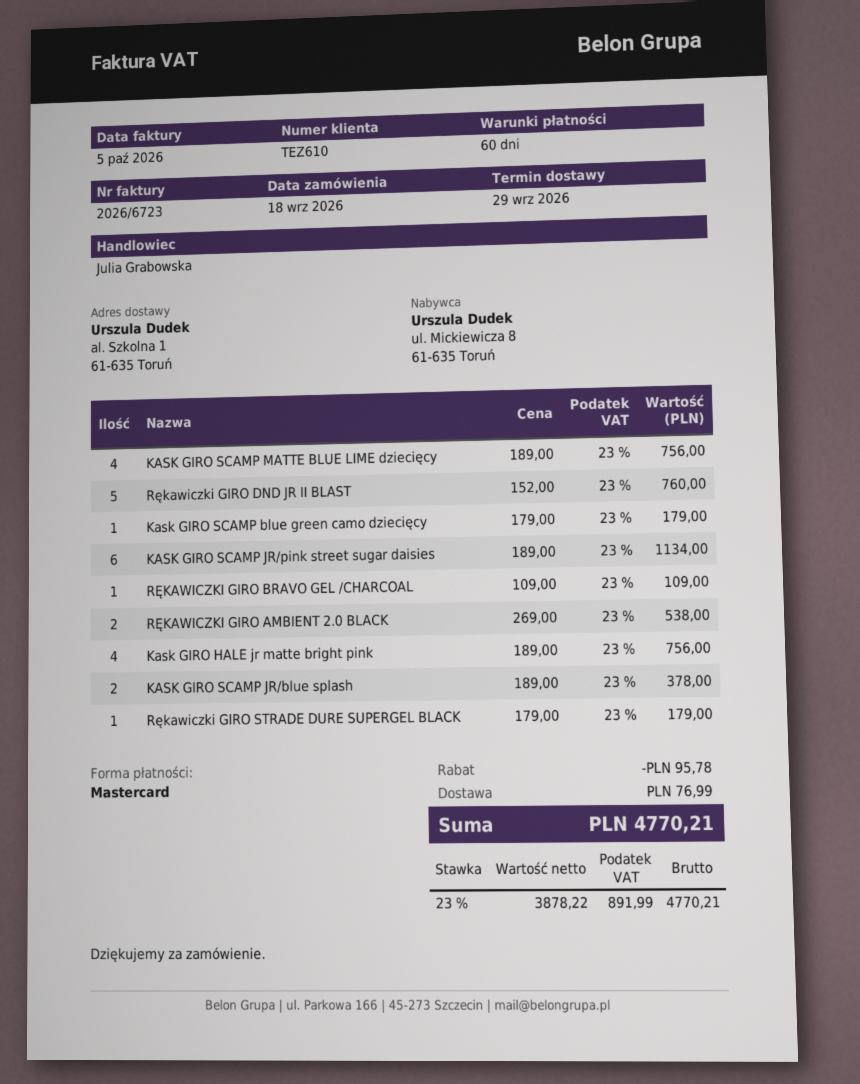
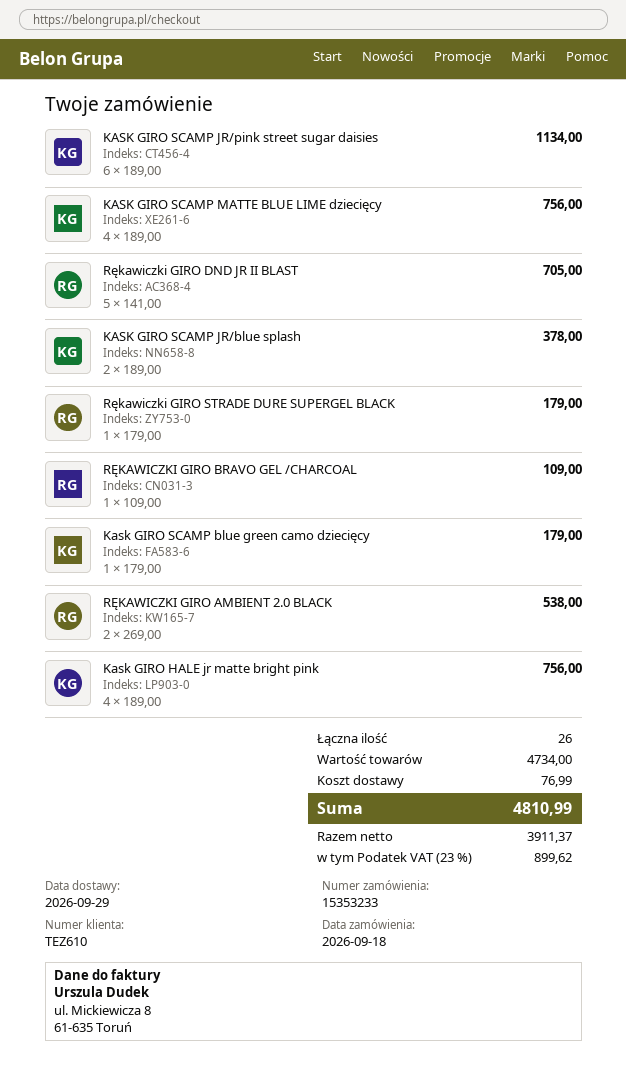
Rękawiczki GIRO DND JR II BLAST: 5 x 152.00 = 760.00 -> 5 x 141.00 = 705.00
discount: 95.78 -> none
net: 3878.22 -> 3911.37
tax: 23% = 891.99 -> 23% = 899.62
total: 4770.21 -> 4810.99

